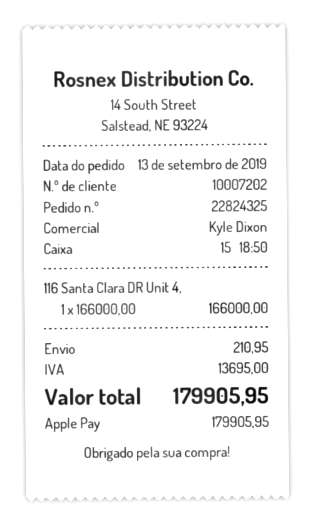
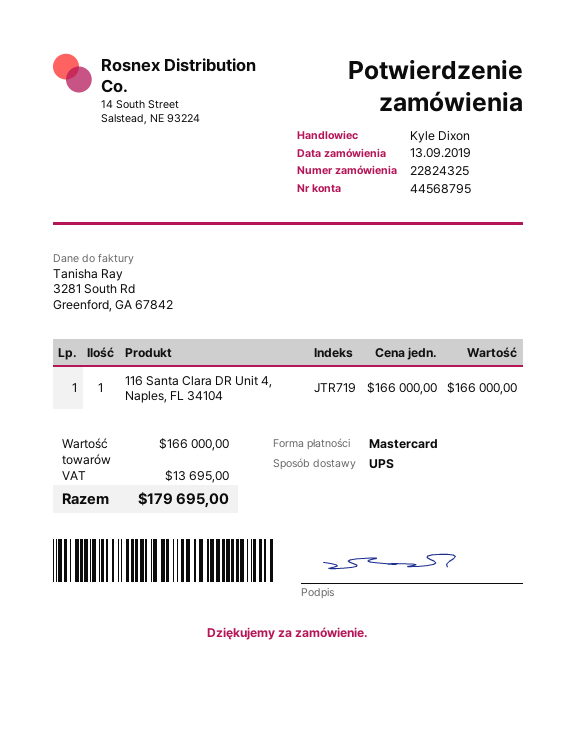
payment method: Apple Pay -> Mastercard
shipping: 210.95 -> none
total: 179905.95 -> 179695.00

